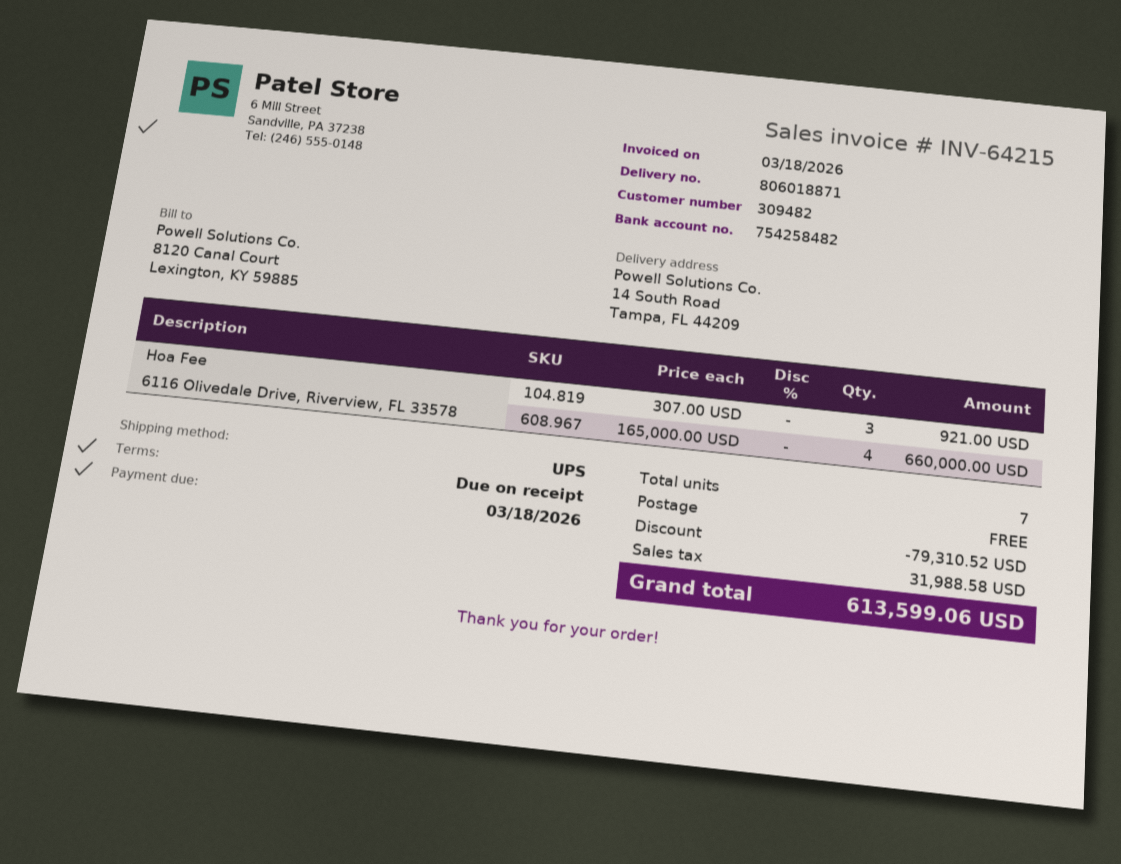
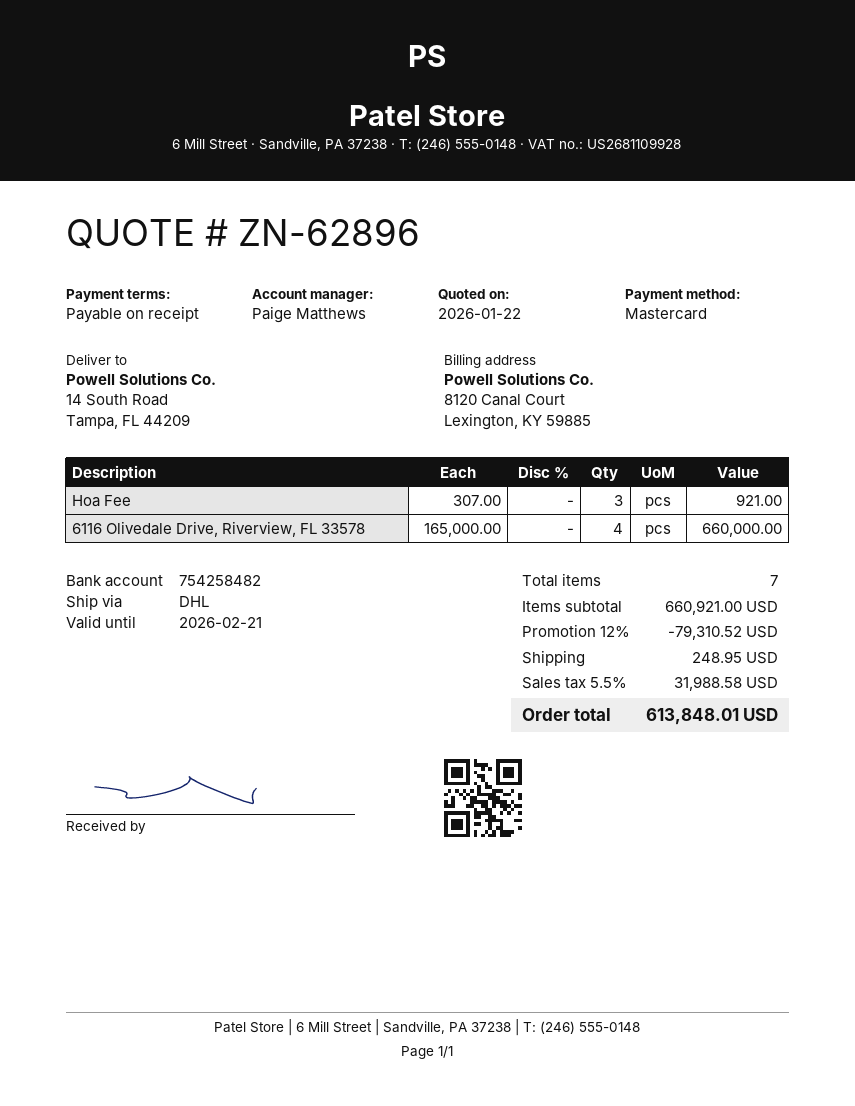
shipping method: UPS -> DHL
shipping: 0.00 -> 248.95
total: 613599.06 -> 613848.01

